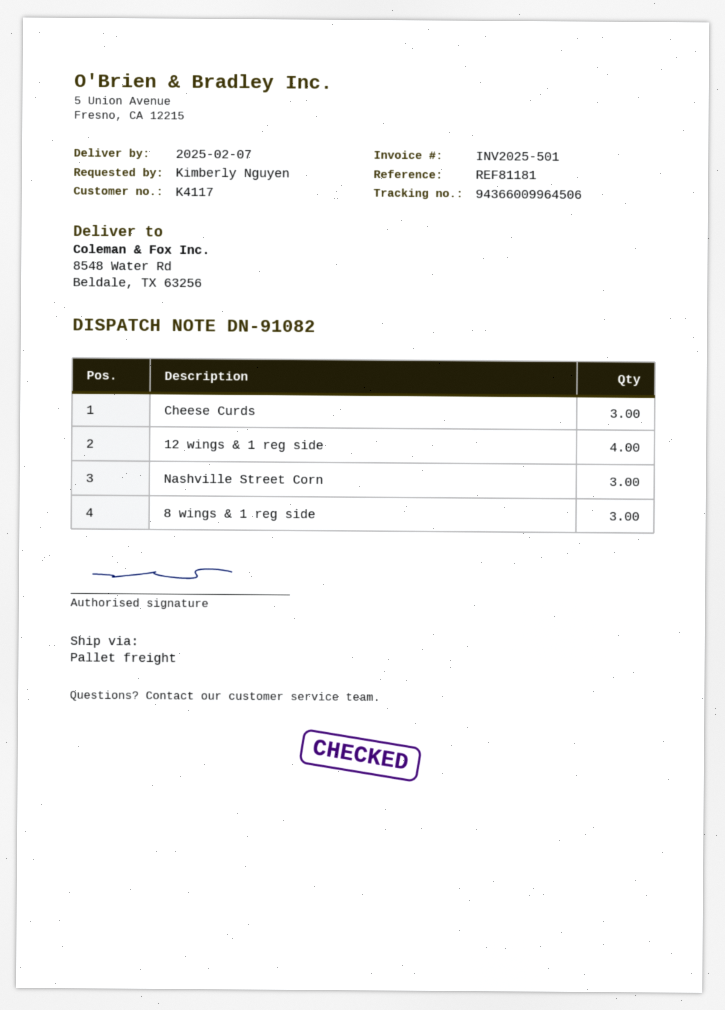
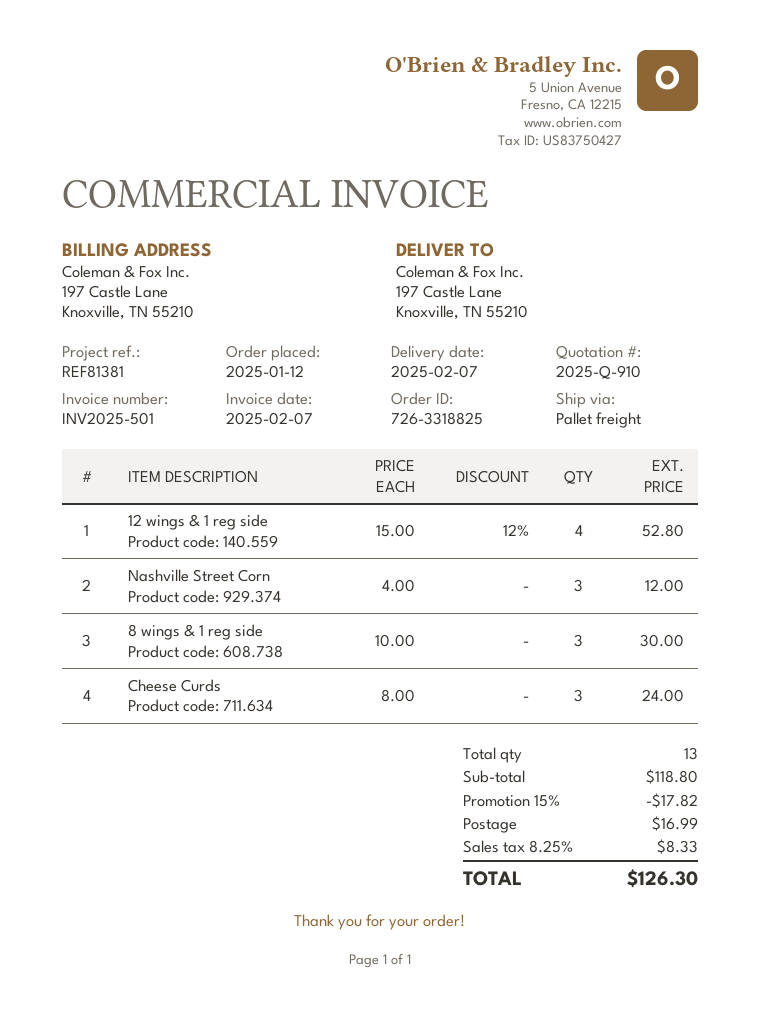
reference: REF81181 -> REF81381
ship to: 8548 Water Rd, Beldale, TX 63256 -> 197 Castle Lane, Knoxville, TN 55210

